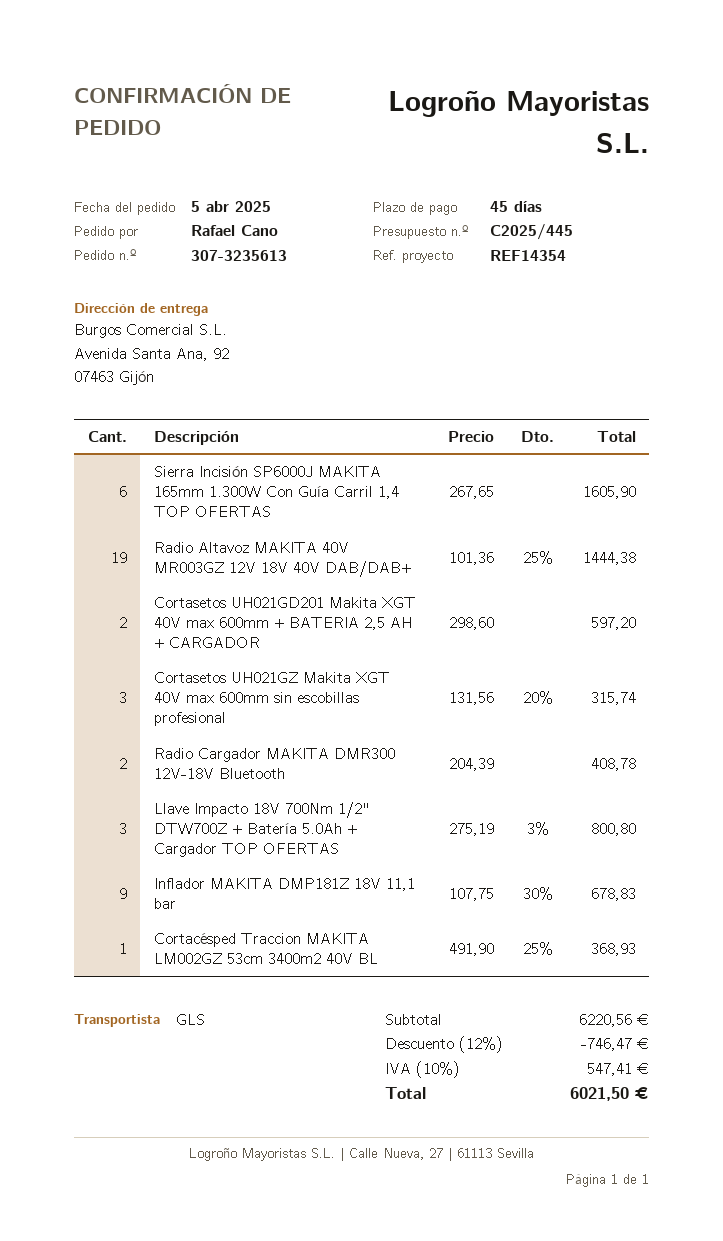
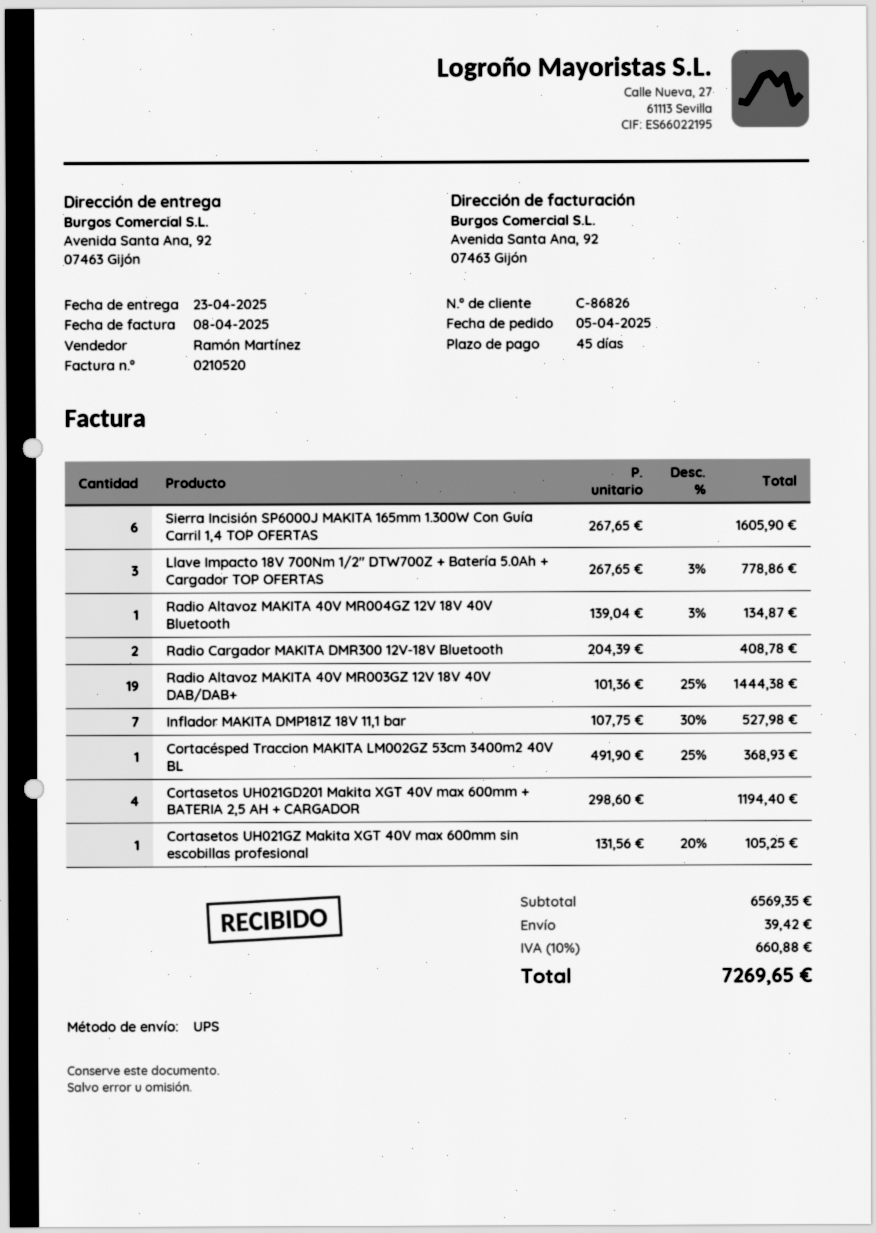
shipping method: GLS -> UPS
Cortasetos UH021GD201 Makita XGT 40V max 600mm + BATERIA 2,5 AH + CARGADOR: 2 x 298.60 = 597.20 -> 4 x 298.60 = 1194.40
Cortasetos UH021GZ Makita XGT 40V max 600mm sin escobillas profesional: 3 x 131.56 - 20% = 315.74 -> 1 x 131.56 - 20% = 105.25
Llave Impacto 18V 700Nm 1/2" DTW700Z + Batería 5.0Ah + Cargador TOP OFERTAS: 3 x 275.19 - 3% = 800.80 -> 3 x 267.65 - 3% = 778.86
Inflador MAKITA DMP181Z 18V 11,1 bar: 9 x 107.75 - 30% = 678.83 -> 7 x 107.75 - 30% = 527.98
Radio Altavoz MAKITA 40V MR004GZ 12V 18V 40V Bluetooth: none -> 1 x 139.04 - 3% = 134.87
subtotal: 6220.56 -> 6569.35
discount: 12% = 746.47 -> none
shipping: none -> 39.42
tax: 10% = 547.41 -> 10% = 660.88
total: 6021.50 -> 7269.65

